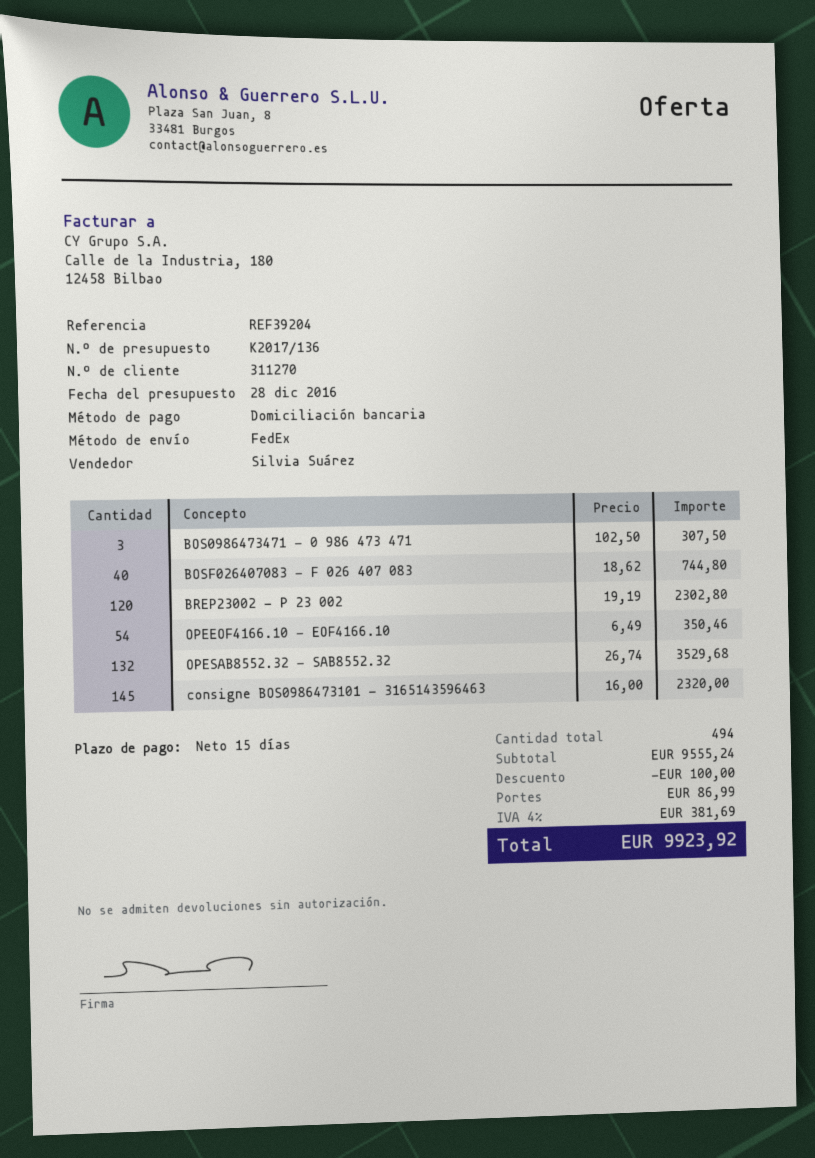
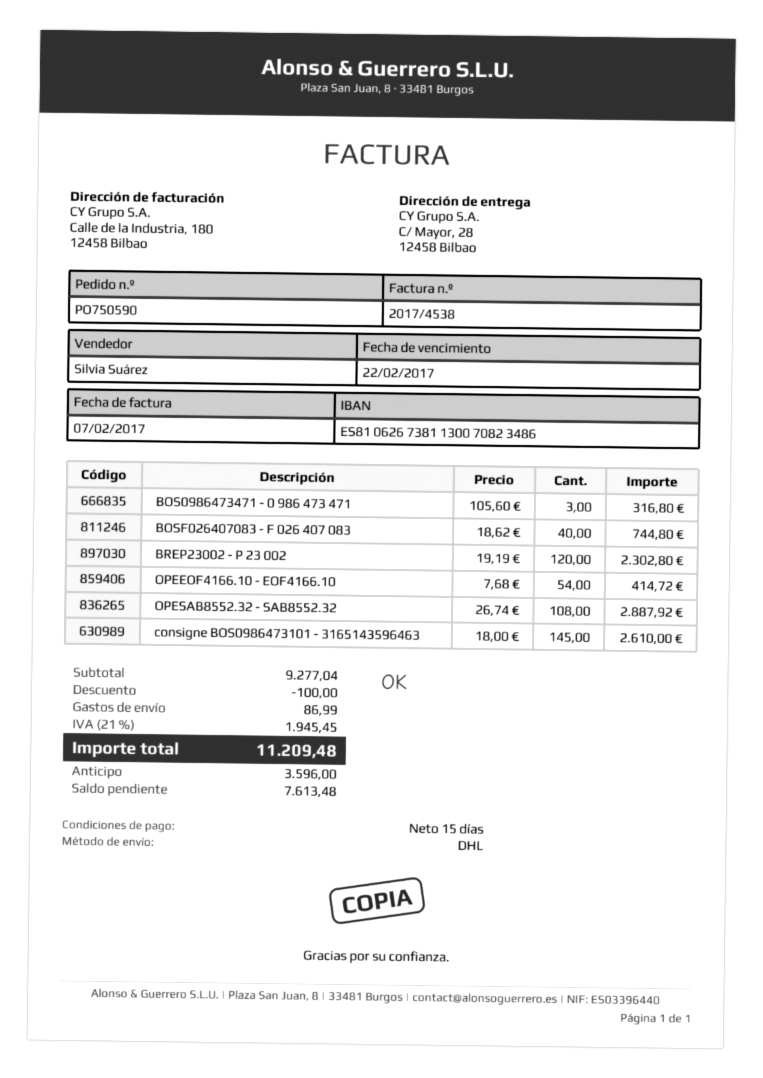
shipping method: FedEx -> DHL
BOS0986473471 - 0 986 473 471: 3 x 102.50 = 307.50 -> 3 x 105.60 = 316.80
OPEEOF4166.10 - EOF4166.10: 54 x 6.49 = 350.46 -> 54 x 7.68 = 414.72
OPESAB8552.32 - SAB8552.32: 132 x 26.74 = 3529.68 -> 108 x 26.74 = 2887.92
consigne BOS0986473101 - 3165143596463: 145 x 16.00 = 2320.00 -> 145 x 18.00 = 2610.00
subtotal: 9555.24 -> 9277.04
tax: 4% = 381.69 -> 21% = 1945.45
total: 9923.92 -> 11209.48

